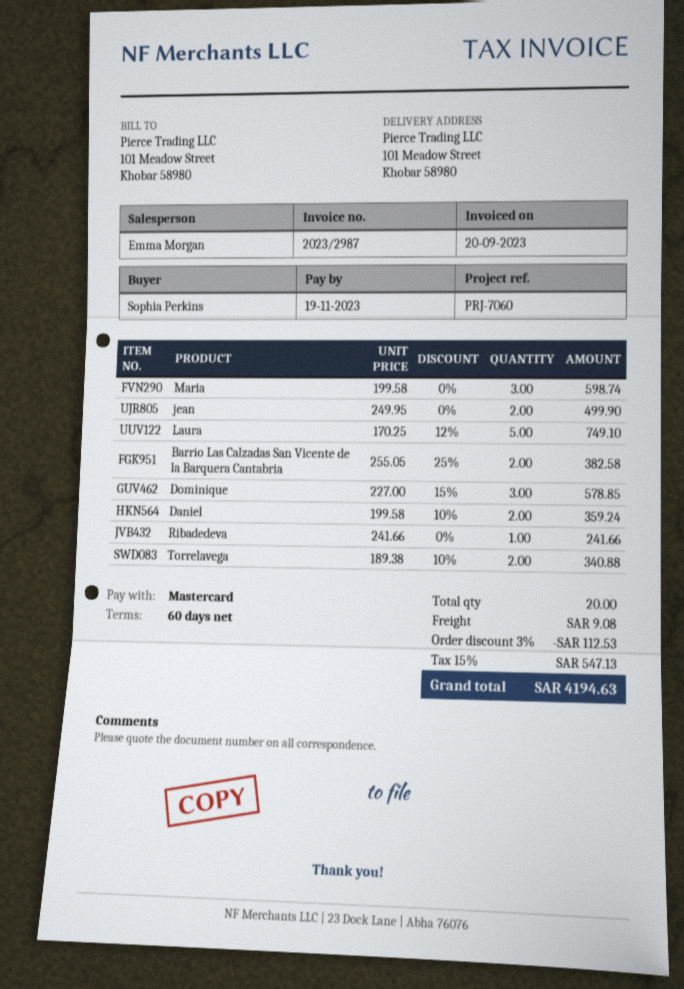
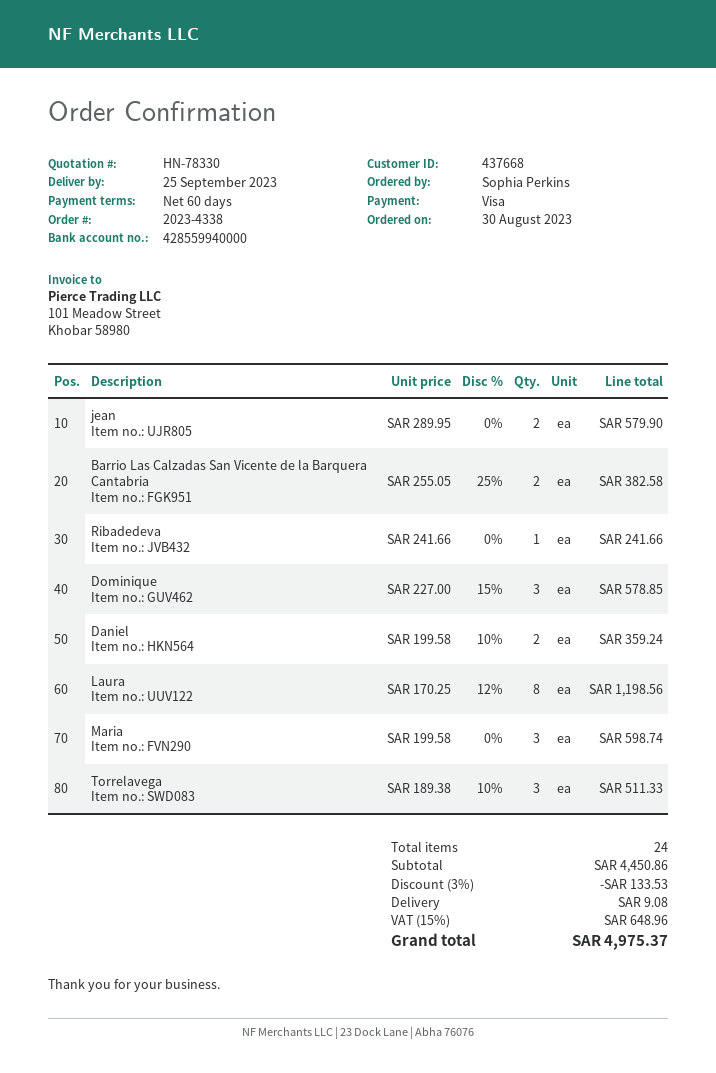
payment method: Mastercard -> Visa
jean: 2 x 249.95 = 499.90 -> 2 x 289.95 = 579.90
Laura: 5 x 170.25 - 12% = 749.10 -> 8 x 170.25 - 12% = 1198.56
Torrelavega: 2 x 189.38 - 10% = 340.88 -> 3 x 189.38 - 10% = 511.33
total quantity: 20 -> 24
discount: 3% = 112.53 -> 3% = 133.53
tax: 15% = 547.13 -> 15% = 648.96
total: 4194.63 -> 4975.37

